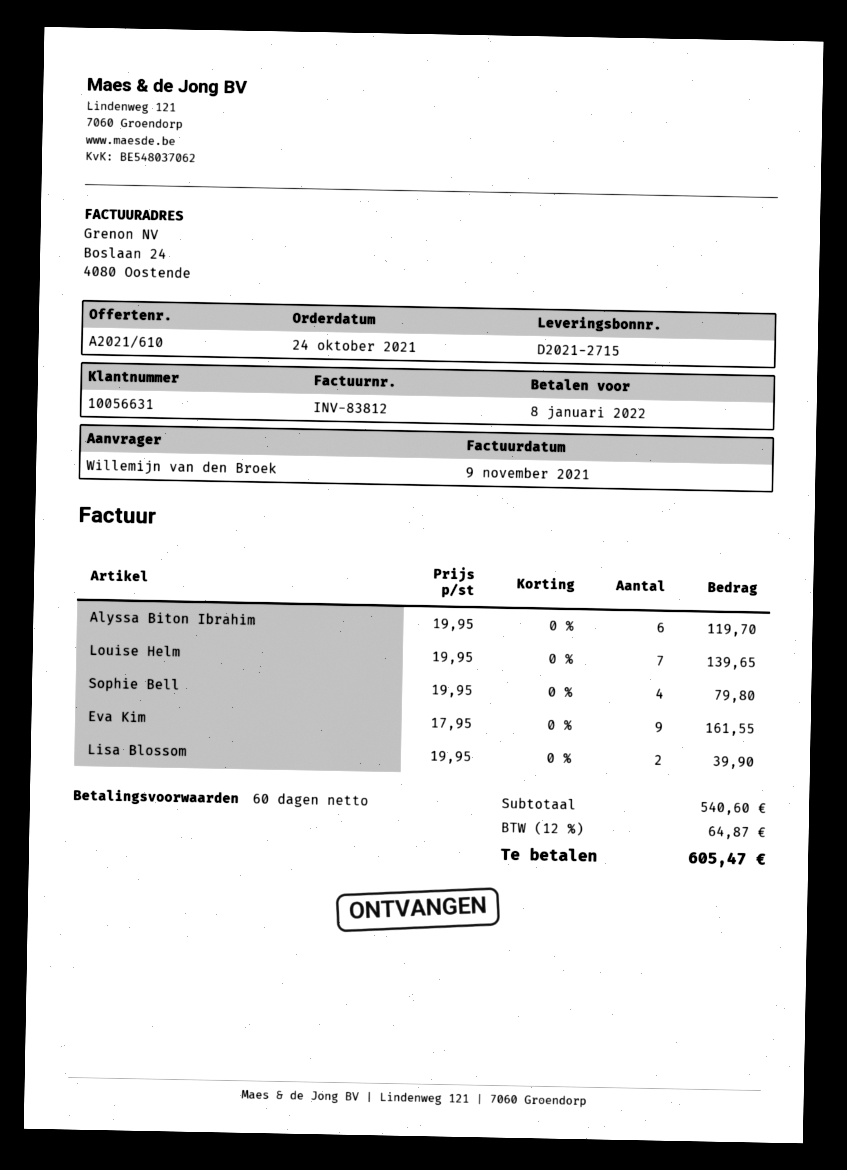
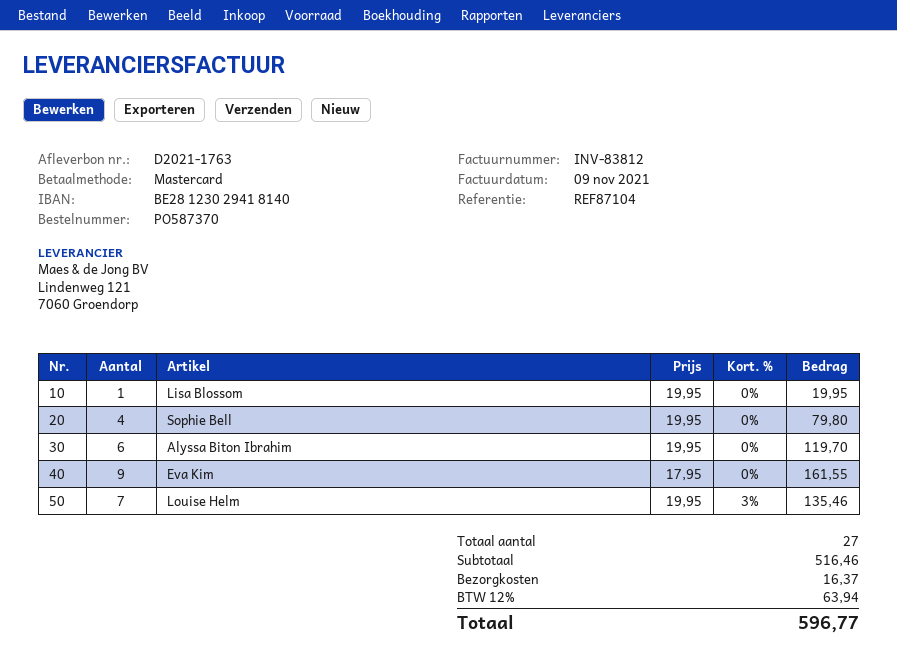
delivery note number: D2021-2715 -> D2021-1763
Louise Helm: 7 x 19.95 = 139.65 -> 7 x 19.95 - 3% = 135.46
Lisa Blossom: 2 x 19.95 = 39.90 -> 1 x 19.95 = 19.95
subtotal: 540.60 -> 516.46
shipping: none -> 16.37
tax: 12% = 64.87 -> 12% = 63.94
total: 605.47 -> 596.77

